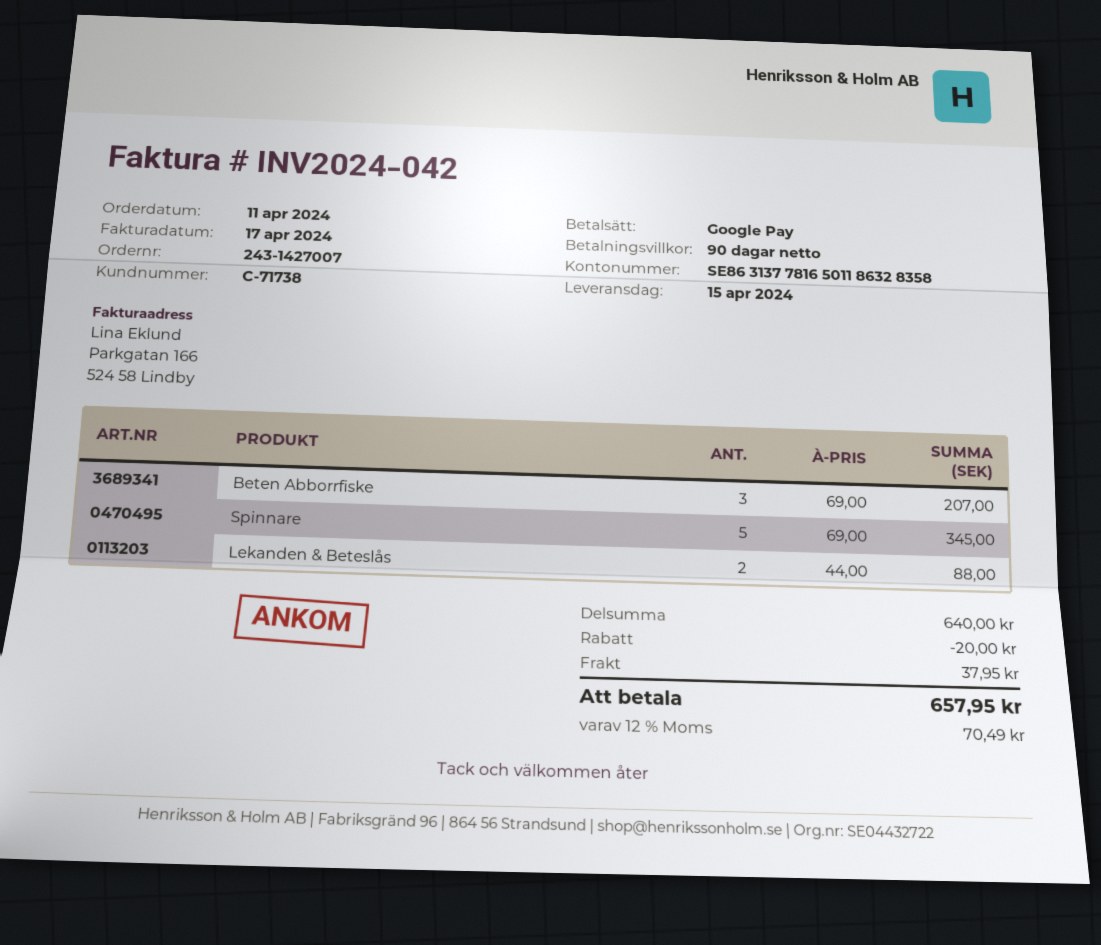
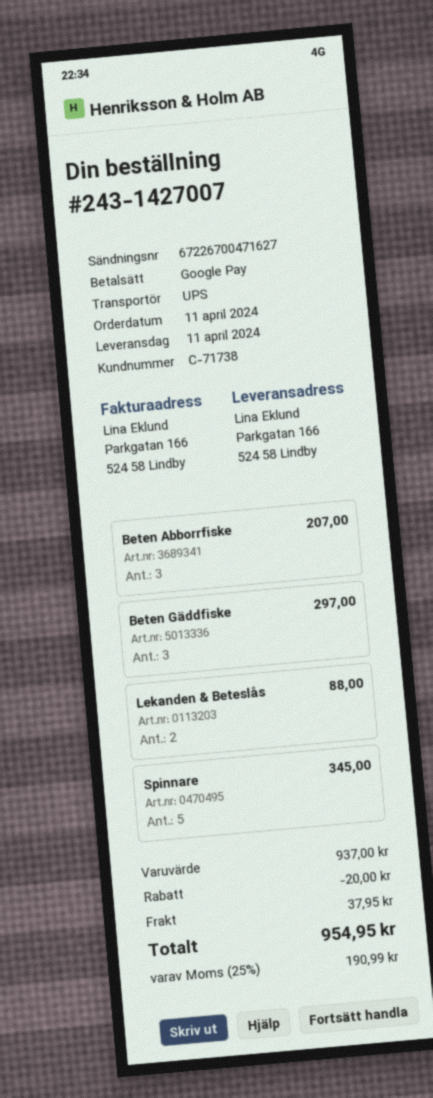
delivery date: 2024-04-15 -> 2024-04-11
Beten Gäddfiske: none -> 3 for 297.00
subtotal: 640.00 -> 937.00
tax: 12% = 70.49 -> 25% = 190.99
total: 657.95 -> 954.95

